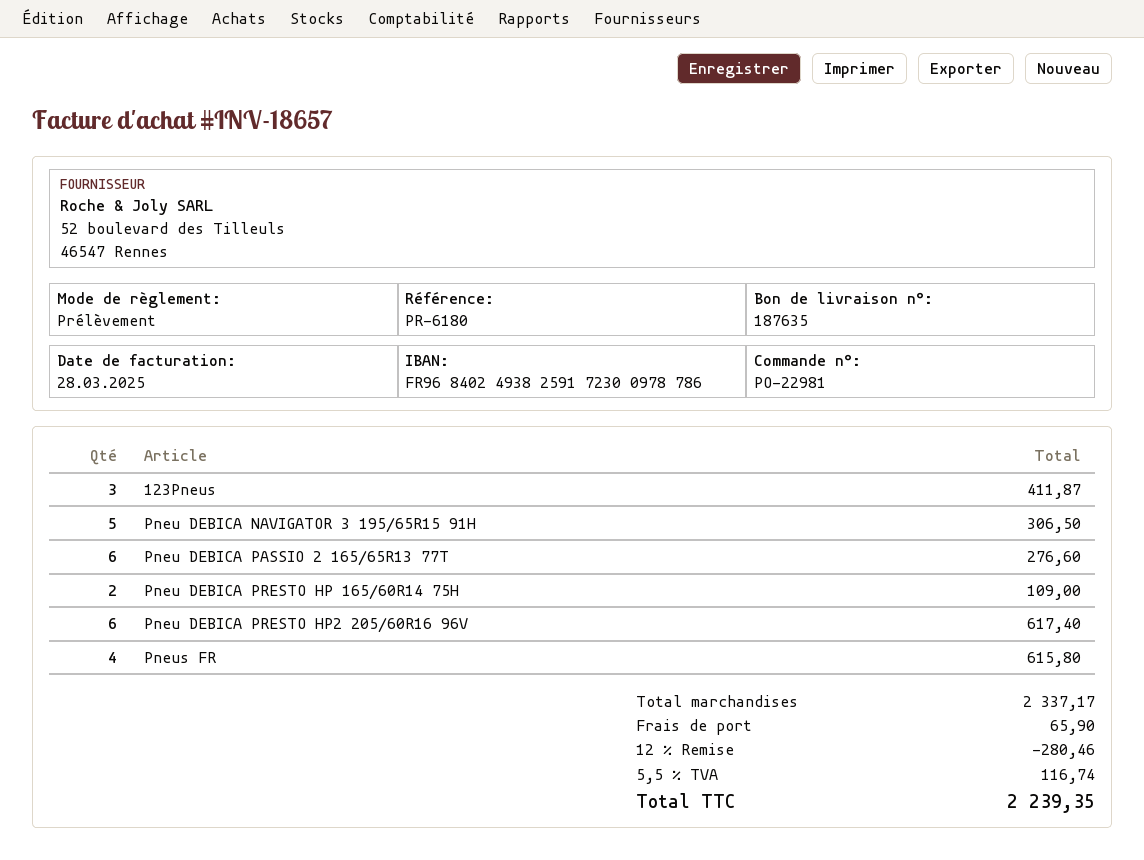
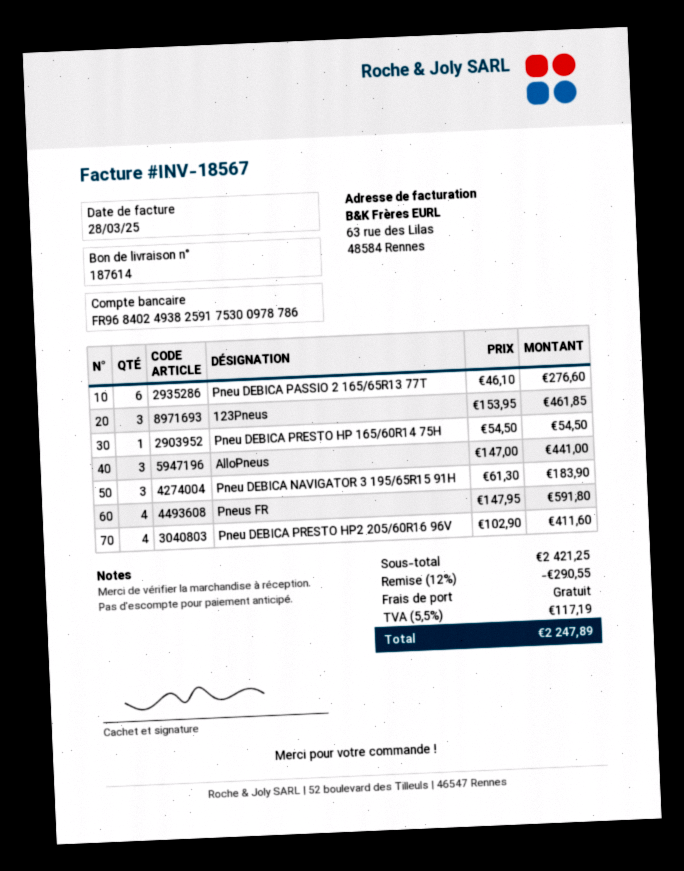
delivery note number: 187635 -> 187614
invoice number: INV-18657 -> INV-18567
bank account: FR9684024938259172300978786 -> FR9684024938259175300978786
123Pneus: 3 for 411.87 -> 3 for 461.85
Pneu DEBICA NAVIGATOR 3 195/65R15 91H: 5 for 306.50 -> 3 for 183.90
Pneu DEBICA PRESTO HP 165/60R14 75H: 2 for 109.00 -> 1 for 54.50
Pneu DEBICA PRESTO HP2 205/60R16 96V: 6 for 617.40 -> 4 for 411.60
Pneus FR: 4 for 615.80 -> 4 for 591.80
AlloPneus: none -> 3 for 441.00
subtotal: 2337.17 -> 2421.25
discount: 12% = 280.46 -> 12% = 290.55
shipping: 65.90 -> 0.00
tax: 5.5% = 116.74 -> 5.5% = 117.19
total: 2239.35 -> 2247.89

